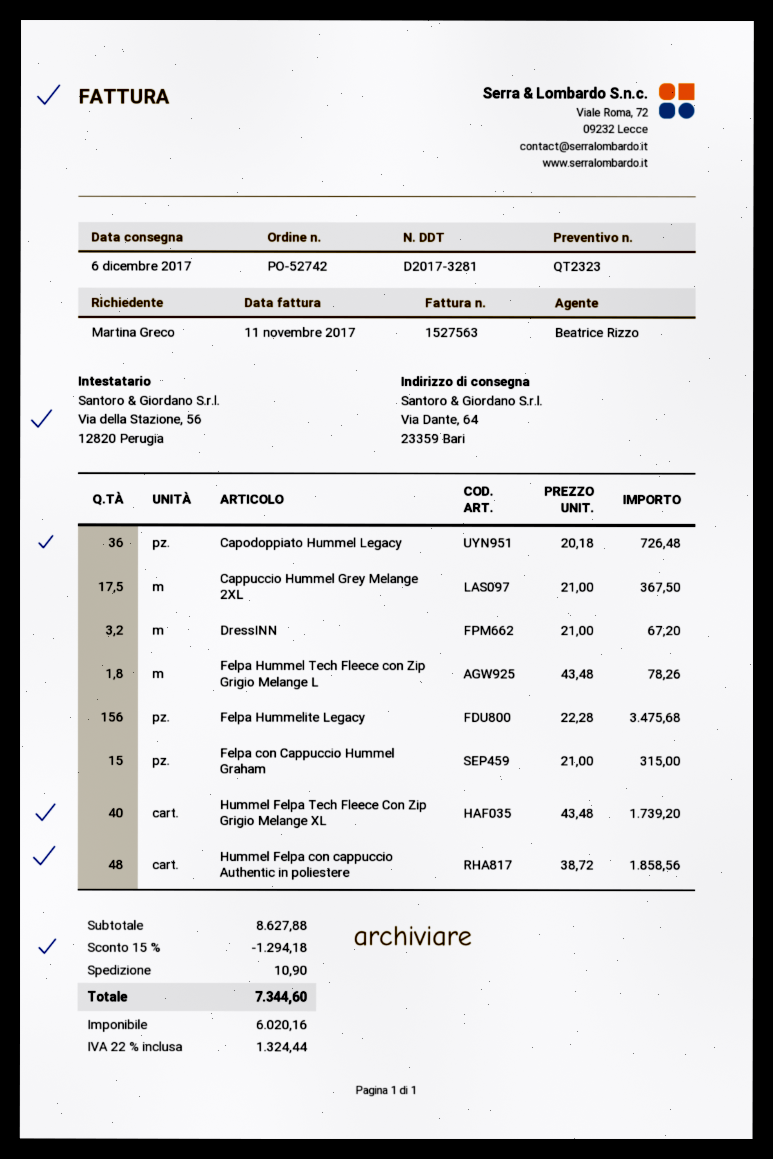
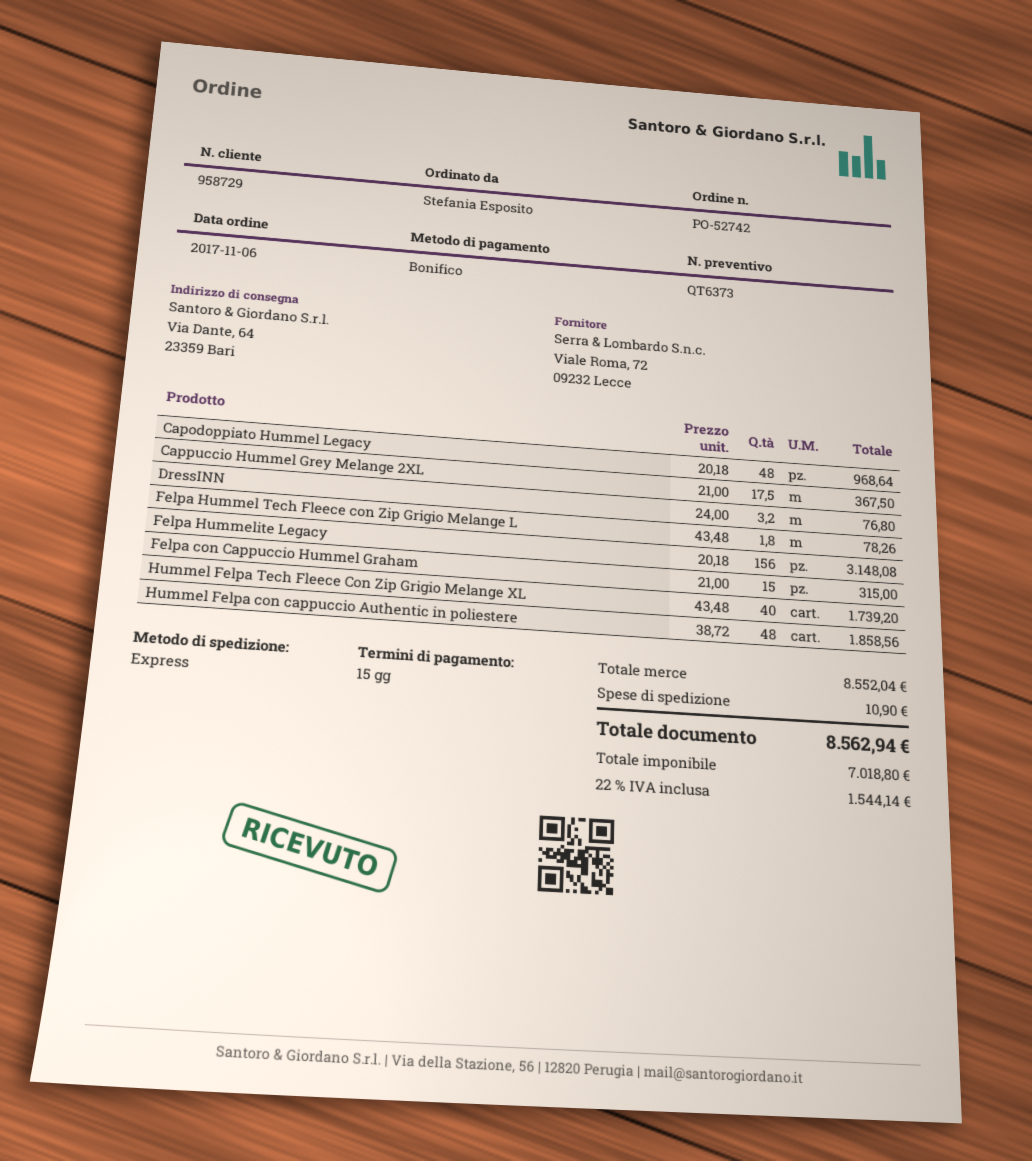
quote number: QT2323 -> QT6373
ordered by: Martina Greco -> Stefania Esposito
Capodoppiato Hummel Legacy: 36 x 20.18 = 726.48 -> 48 x 20.18 = 968.64
DressINN: 3.2 x 21.00 = 67.20 -> 3.2 x 24.00 = 76.80
Felpa Hummelite Legacy: 156 x 22.28 = 3475.68 -> 156 x 20.18 = 3148.08
subtotal: 8627.88 -> 8552.04
discount: 15% = 1294.18 -> none
net: 6020.16 -> 7018.80
tax: 22% = 1324.44 -> 22% = 1544.14
total: 7344.60 -> 8562.94

